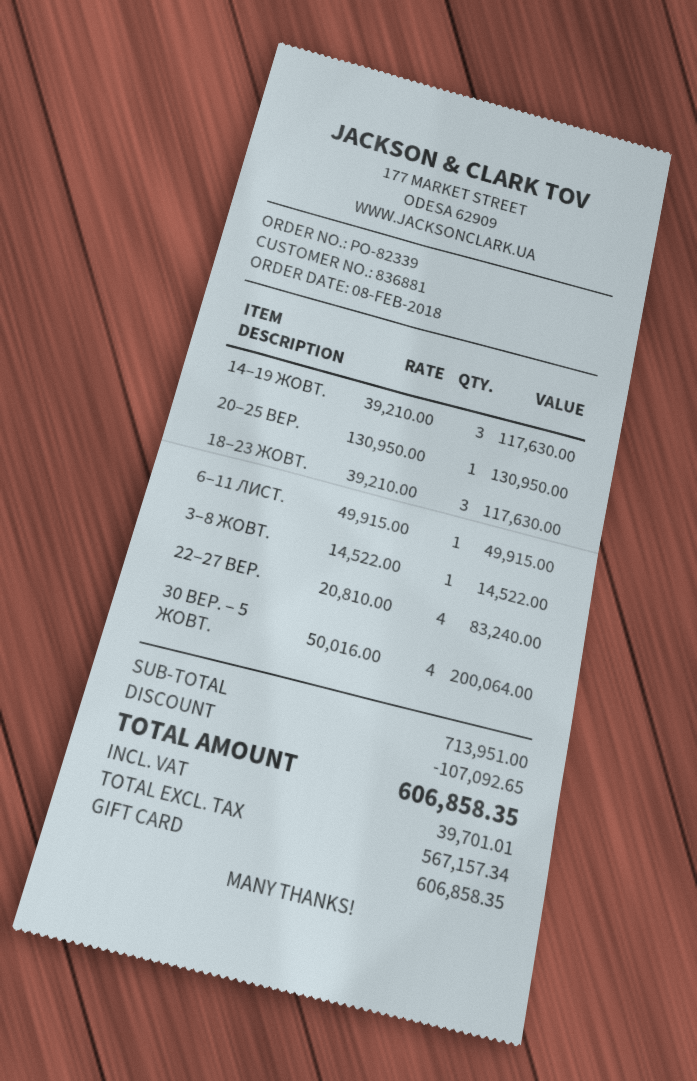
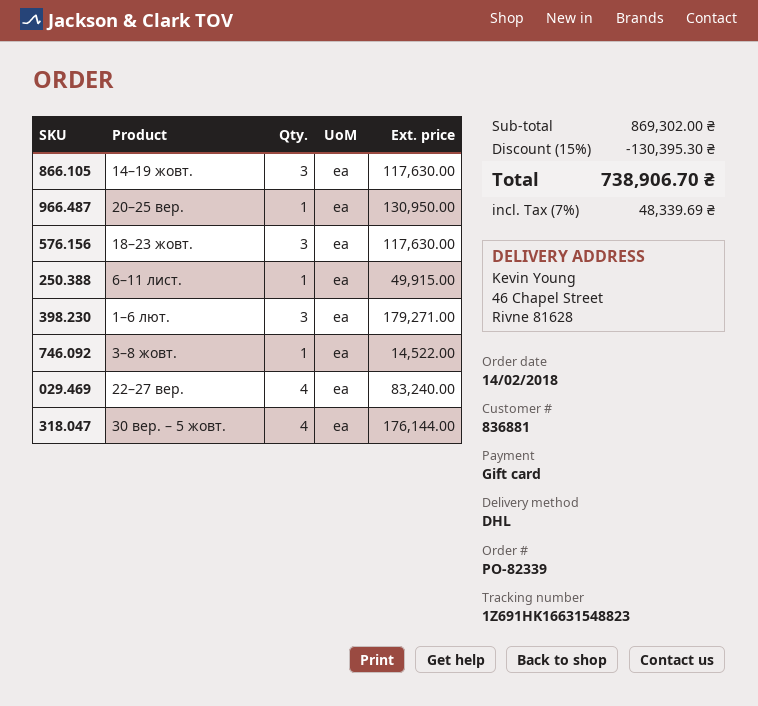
order date: 2018-02-08 -> 2018-02-14
30 ВЕР. – 5 ЖОВТ.: 4 for 200064.00 -> 4 for 176144.00
1–6 лют.: none -> 3 for 179271.00
subtotal: 713951.00 -> 869302.00
discount: 107092.65 -> 130395.30
tax: 39701.01 -> 48339.69
total: 606858.35 -> 738906.70

